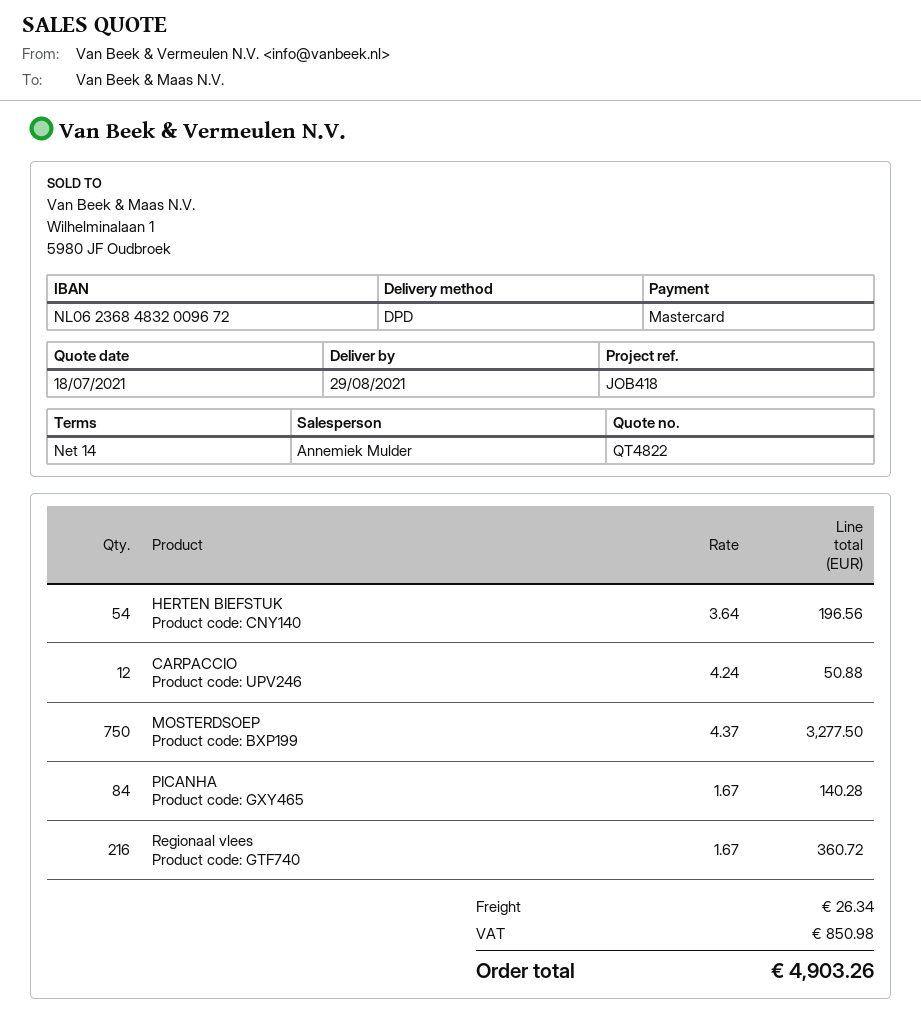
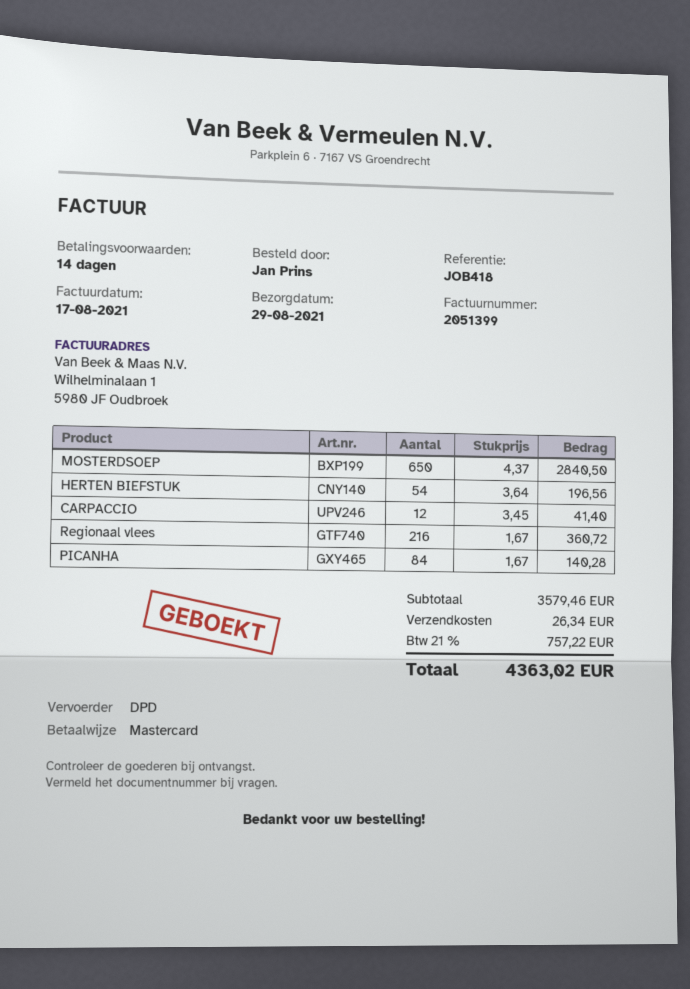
CARPACCIO: 12 x 4.24 = 50.88 -> 12 x 3.45 = 41.40
MOSTERDSOEP: 750 x 4.37 = 3277.50 -> 650 x 4.37 = 2840.50
tax: 850.98 -> 757.22
total: 4903.26 -> 4363.02

